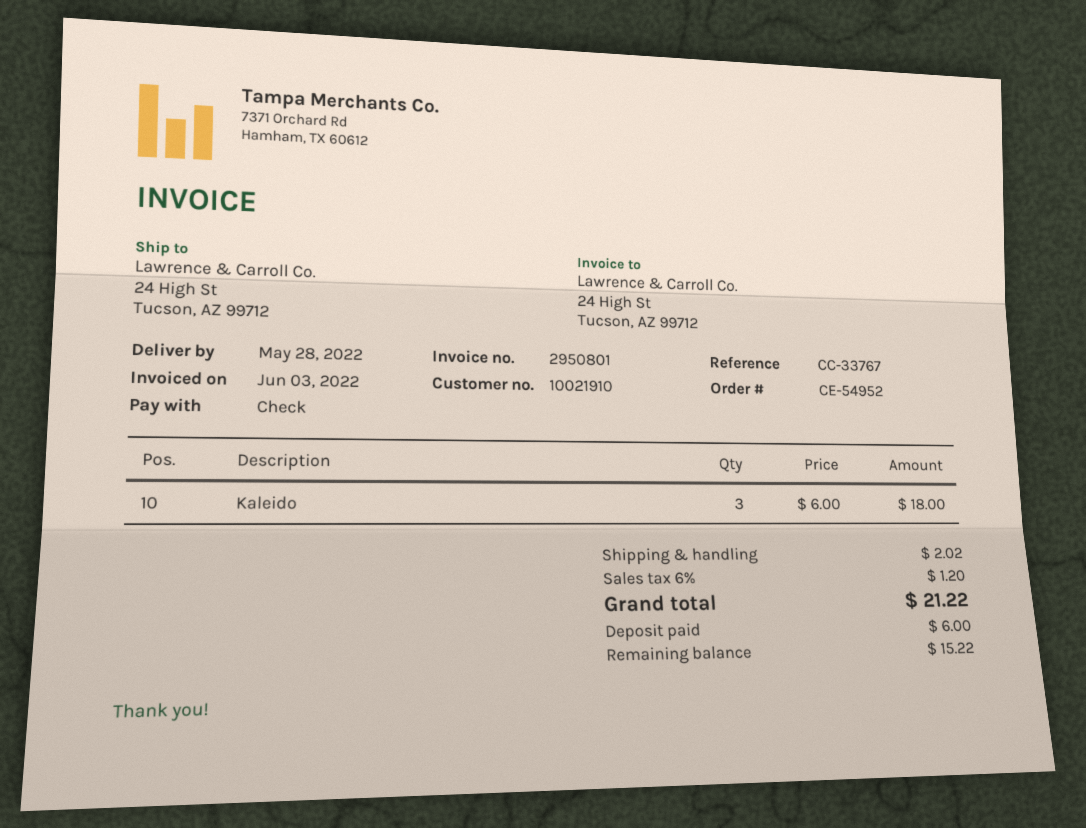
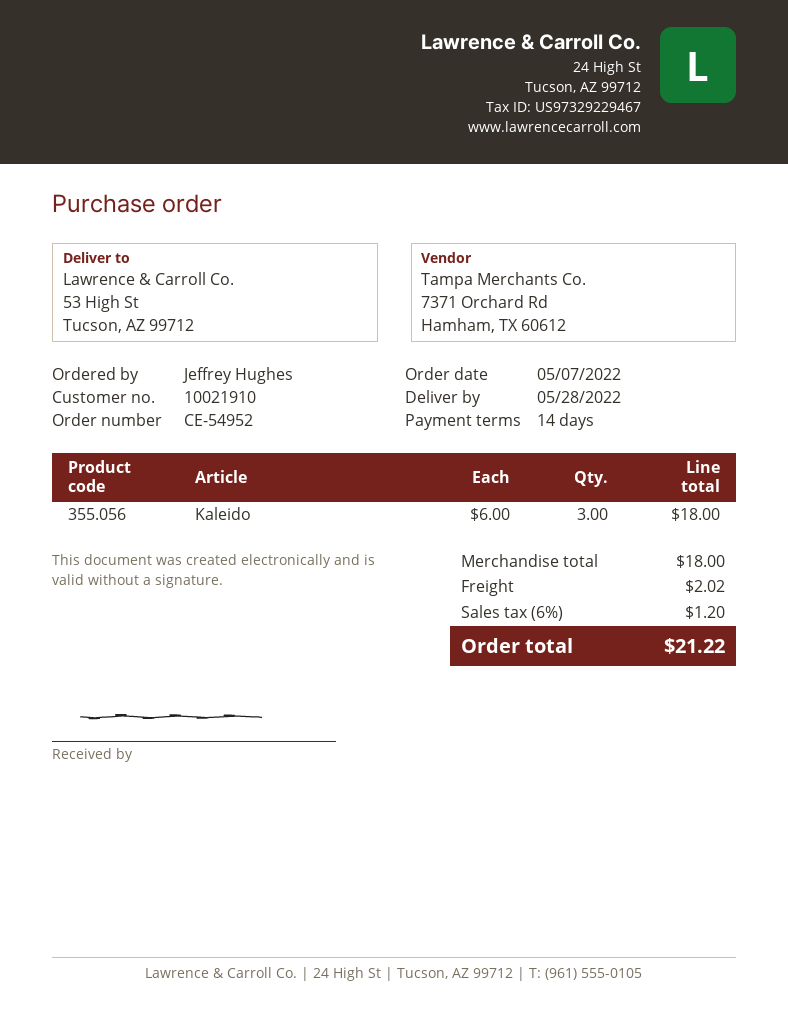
ship to: 24 High St, Tucson, AZ 99712 -> 53 High St, Tucson, AZ 99712

